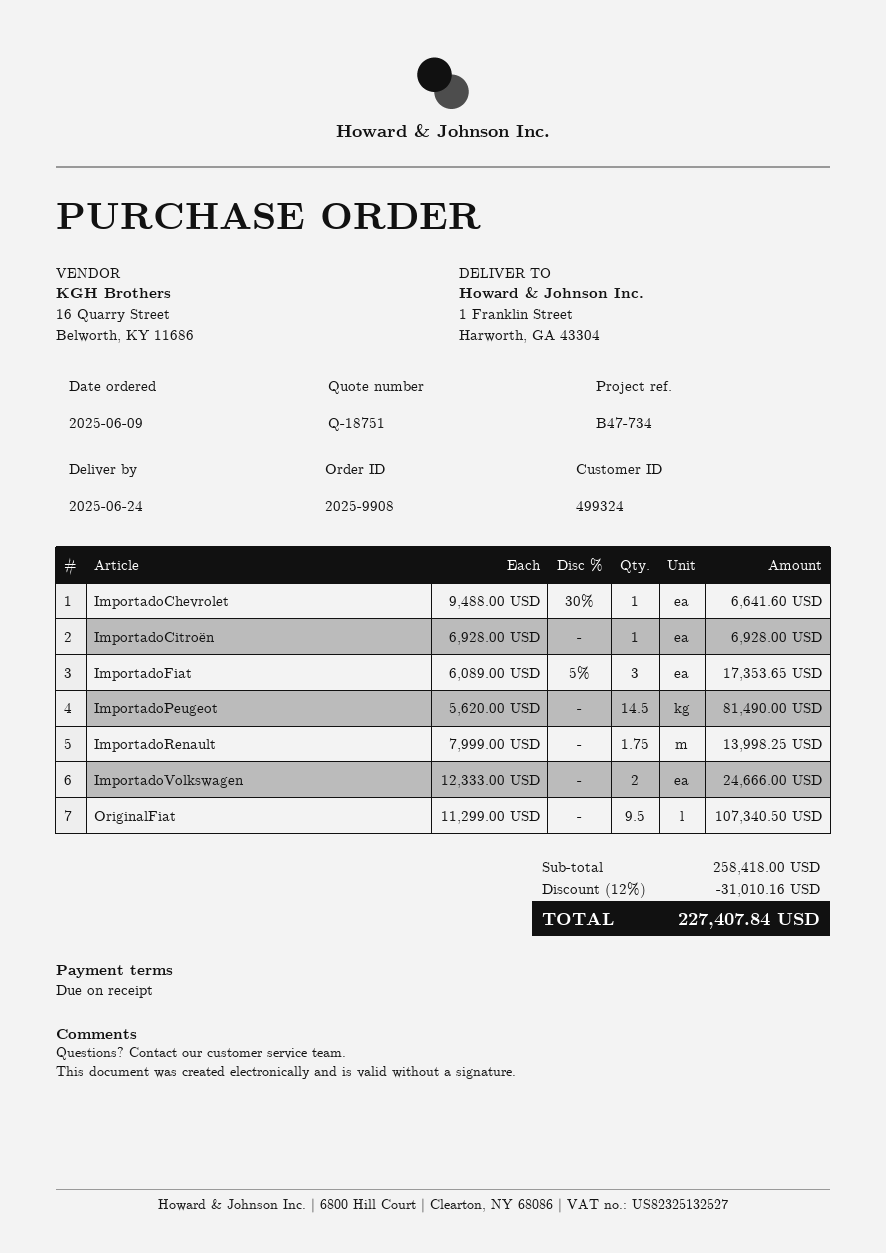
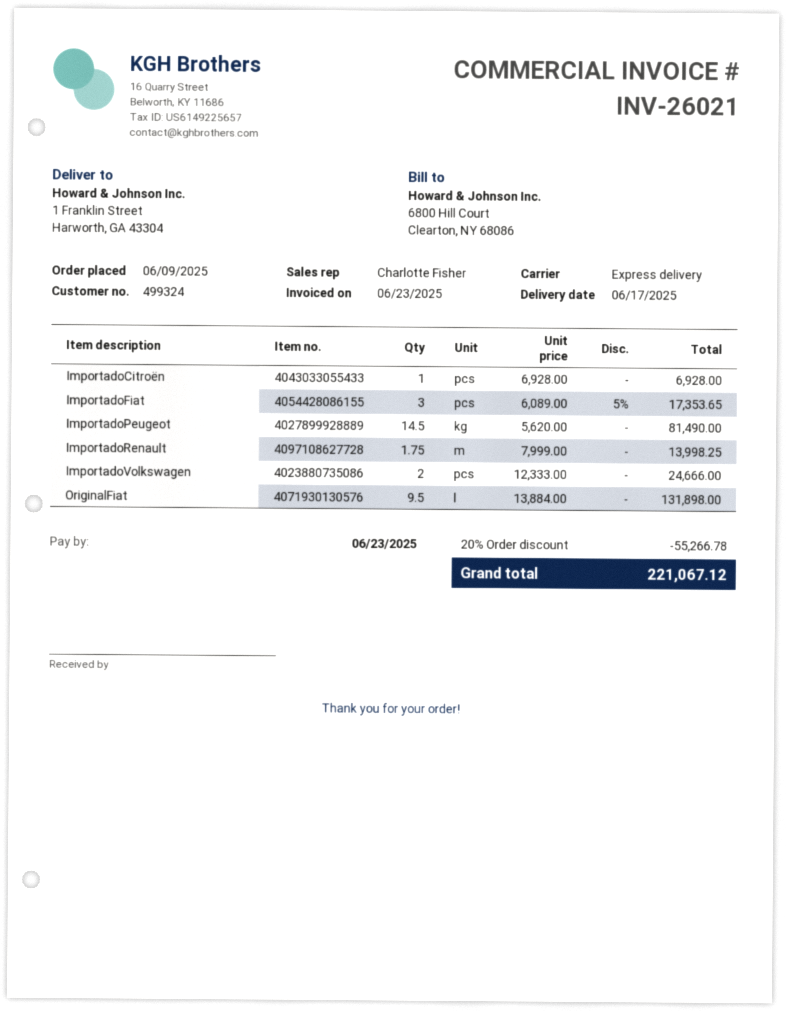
delivery date: 2025-06-24 -> 2025-06-17
ImportadoChevrolet: 1 x 9488.00 - 30% = 6641.60 -> none
OriginalFiat: 9.5 x 11299.00 = 107340.50 -> 9.5 x 13884.00 = 131898.00
discount: 12% = 31010.16 -> 20% = 55266.78
total: 227407.84 -> 221067.12

